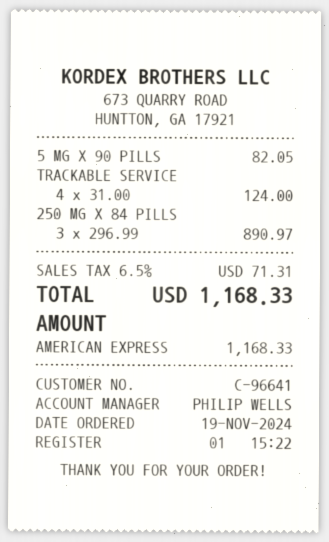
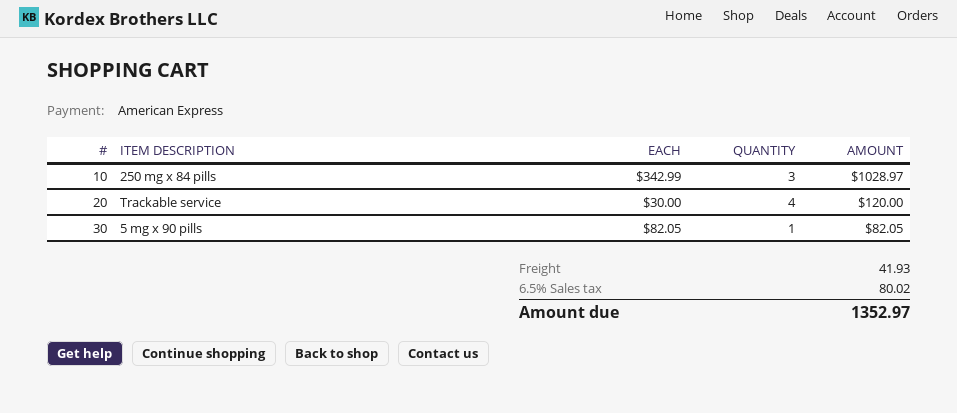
TRACKABLE SERVICE: 4 x 31.00 = 124.00 -> 4 x 30.00 = 120.00
250 MG X 84 PILLS: 3 x 296.99 = 890.97 -> 3 x 342.99 = 1028.97
shipping: none -> 41.93
tax: 6.5% = 71.31 -> 6.5% = 80.02
total: 1168.33 -> 1352.97

